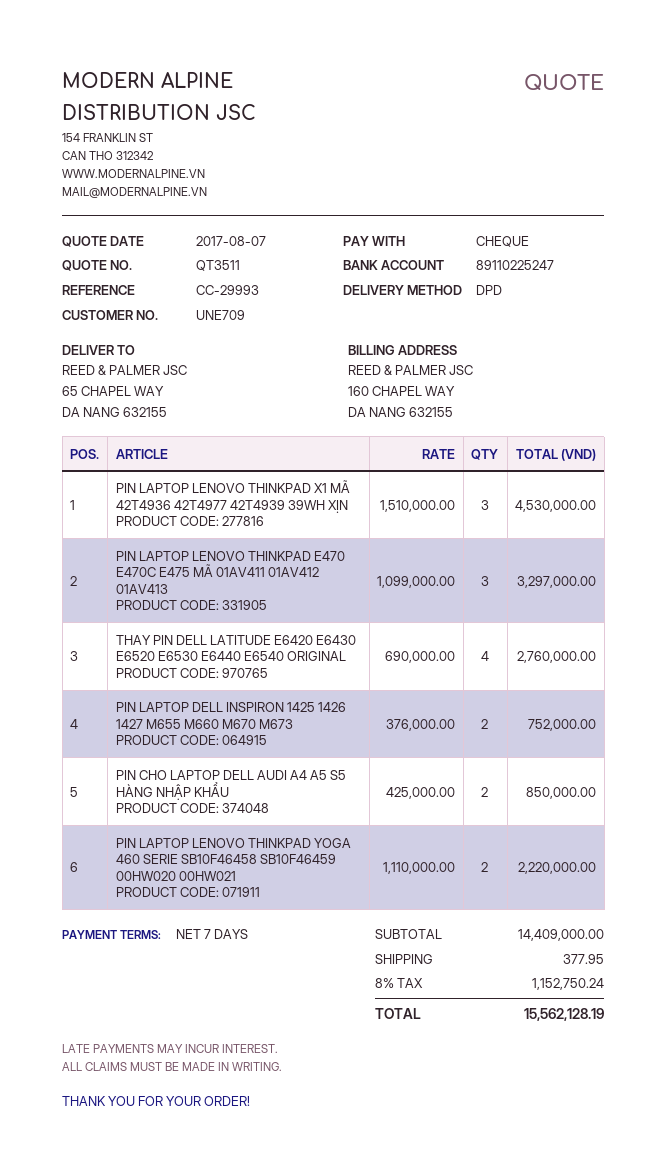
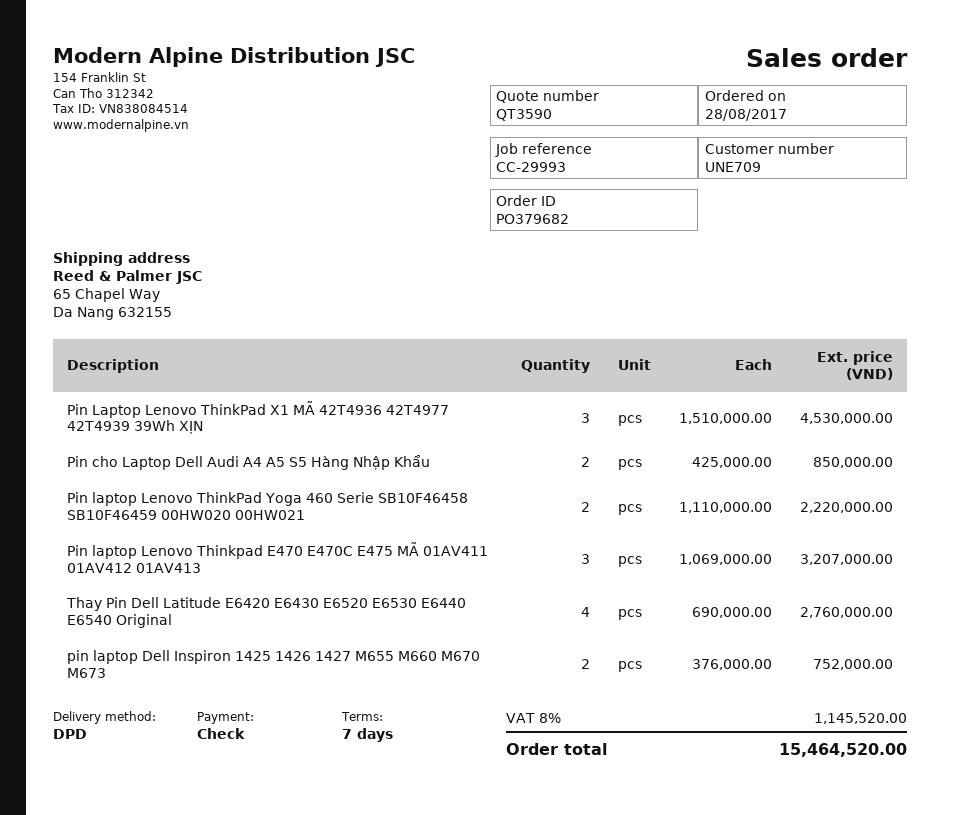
quote number: QT3511 -> QT3590
PIN LAPTOP LENOVO THINKPAD E470 E470C E475 MÃ 01AV411 01AV412 01AV413: 3 x 1099000.00 = 3297000.00 -> 3 x 1069000.00 = 3207000.00
shipping: 377.95 -> none
tax: 8% = 1152750.24 -> 8% = 1145520.00
total: 15562128.19 -> 15464520.00

